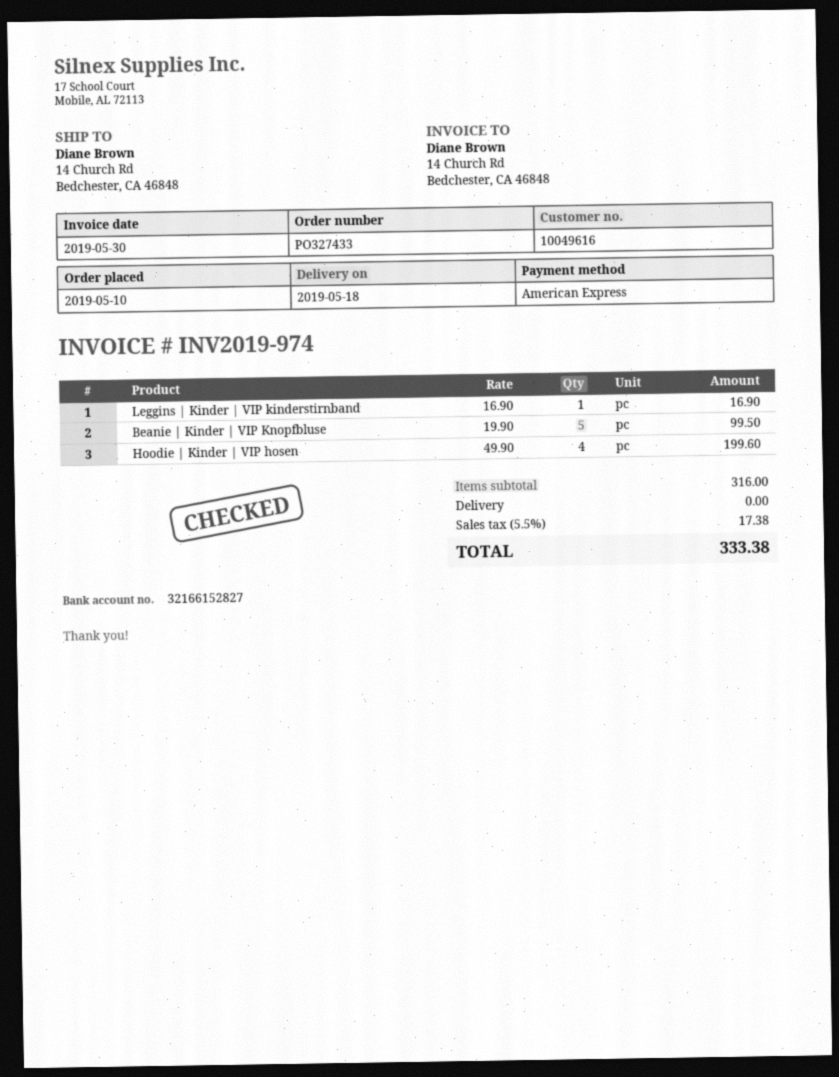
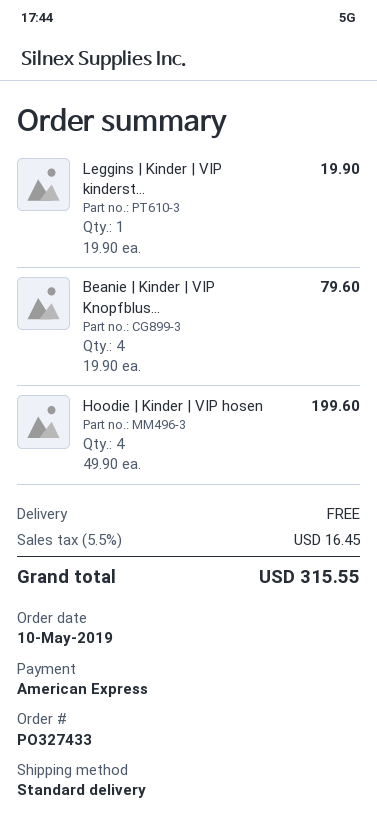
Leggins | Kinder | VIP kinderstirnband: 1 x 16.90 = 16.90 -> 1 x 19.90 = 19.90
Beanie | Kinder | VIP Knopfbluse: 5 x 19.90 = 99.50 -> 4 x 19.90 = 79.60
tax: 5.5% = 17.38 -> 5.5% = 16.45
total: 333.38 -> 315.55

